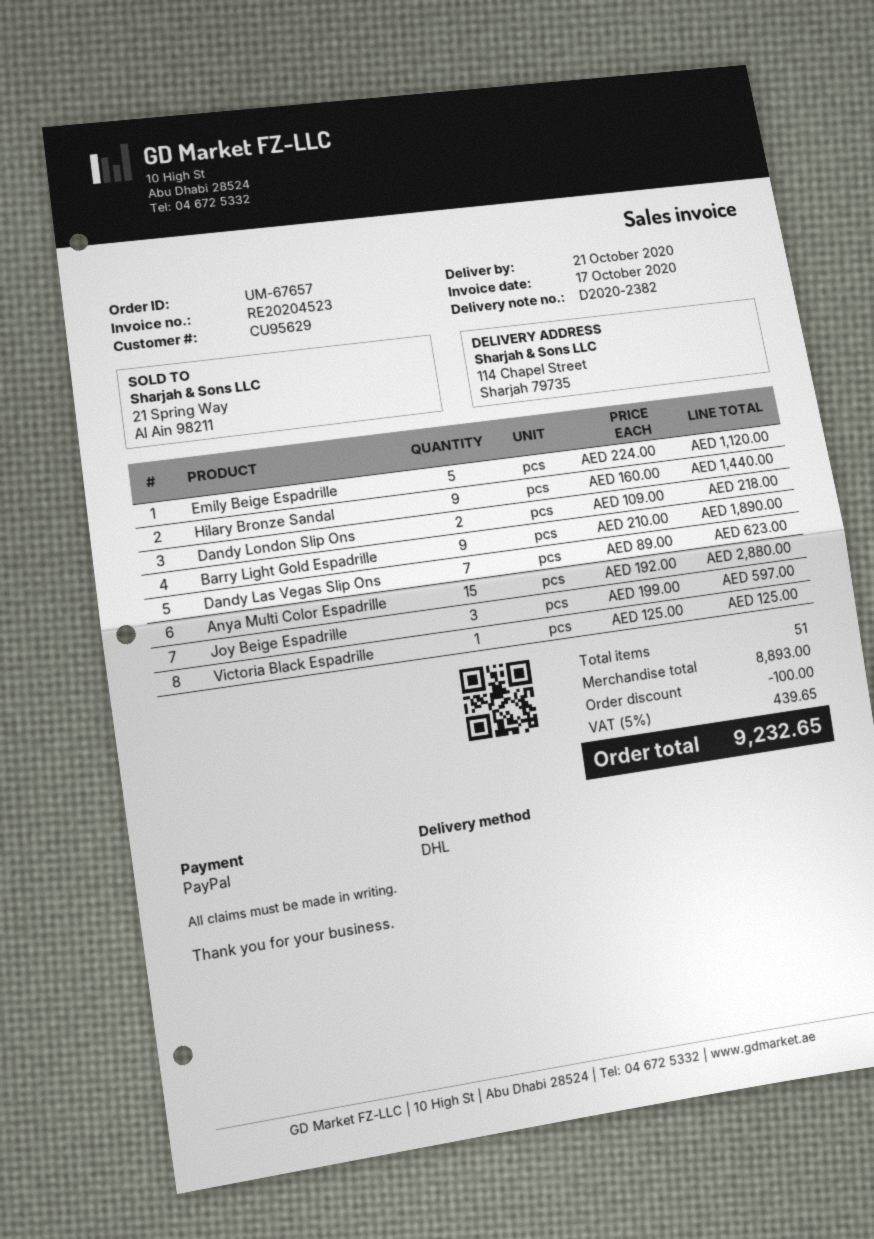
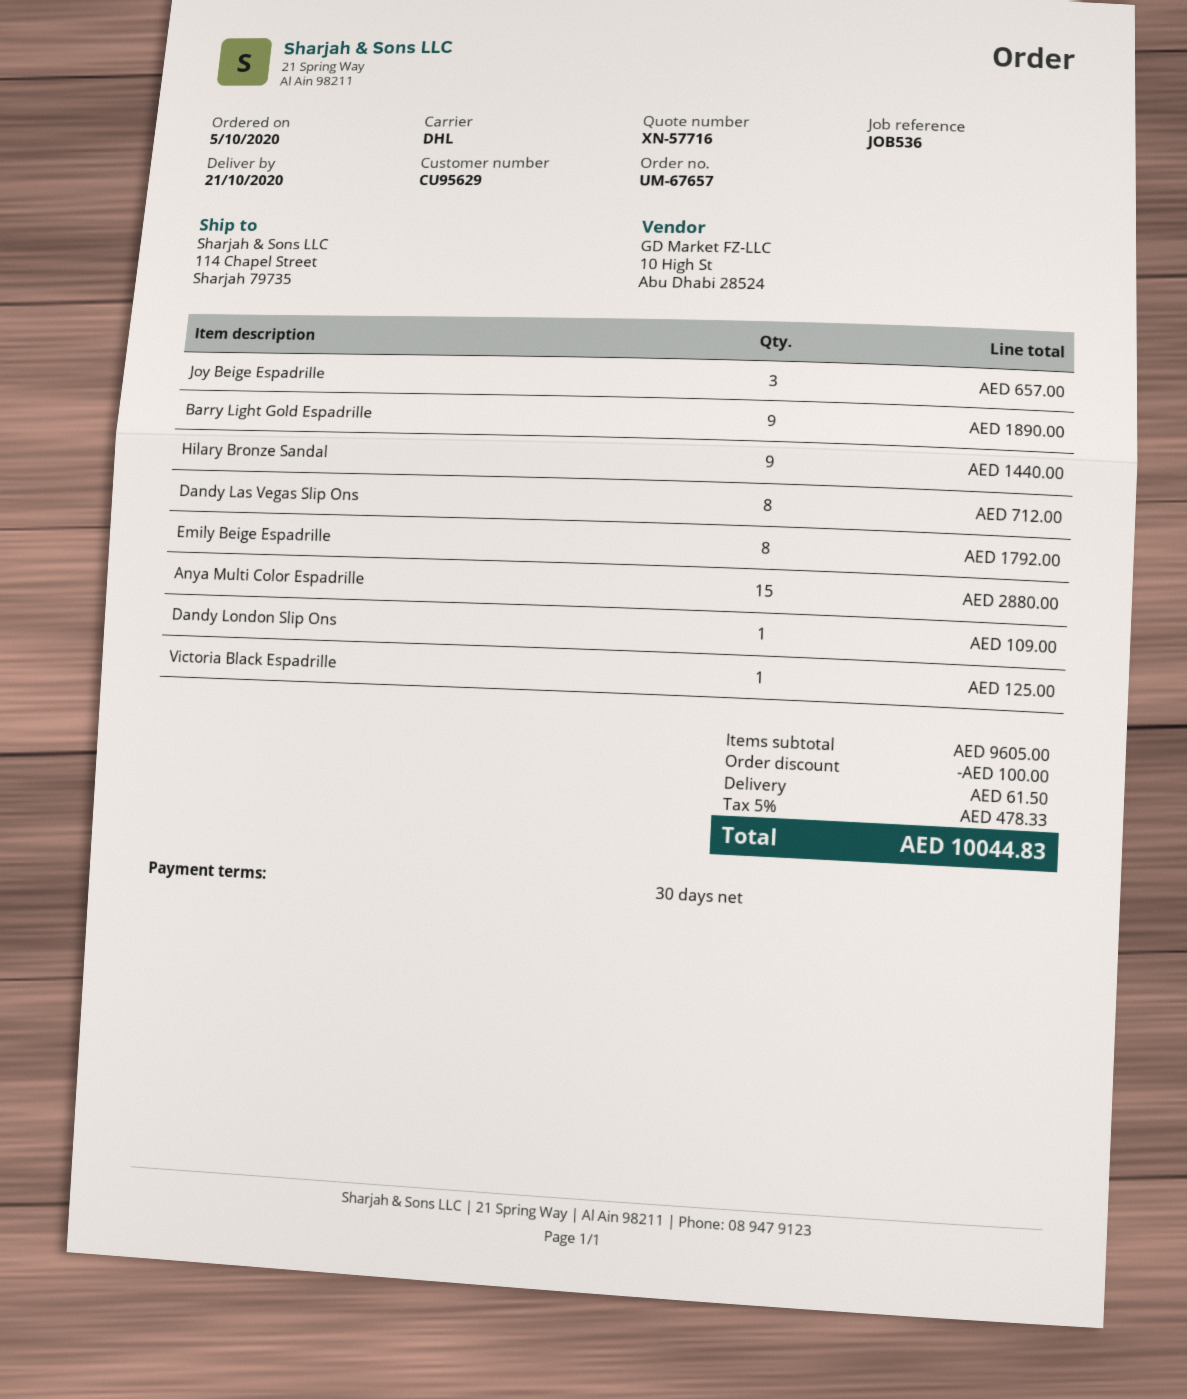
Emily Beige Espadrille: 5 for 1120.00 -> 8 for 1792.00
Dandy London Slip Ons: 2 for 218.00 -> 1 for 109.00
Dandy Las Vegas Slip Ons: 7 for 623.00 -> 8 for 712.00
Joy Beige Espadrille: 3 for 597.00 -> 3 for 657.00
subtotal: 8893.00 -> 9605.00
shipping: none -> 61.50
tax: 5% = 439.65 -> 5% = 478.33
total: 9232.65 -> 10044.83

